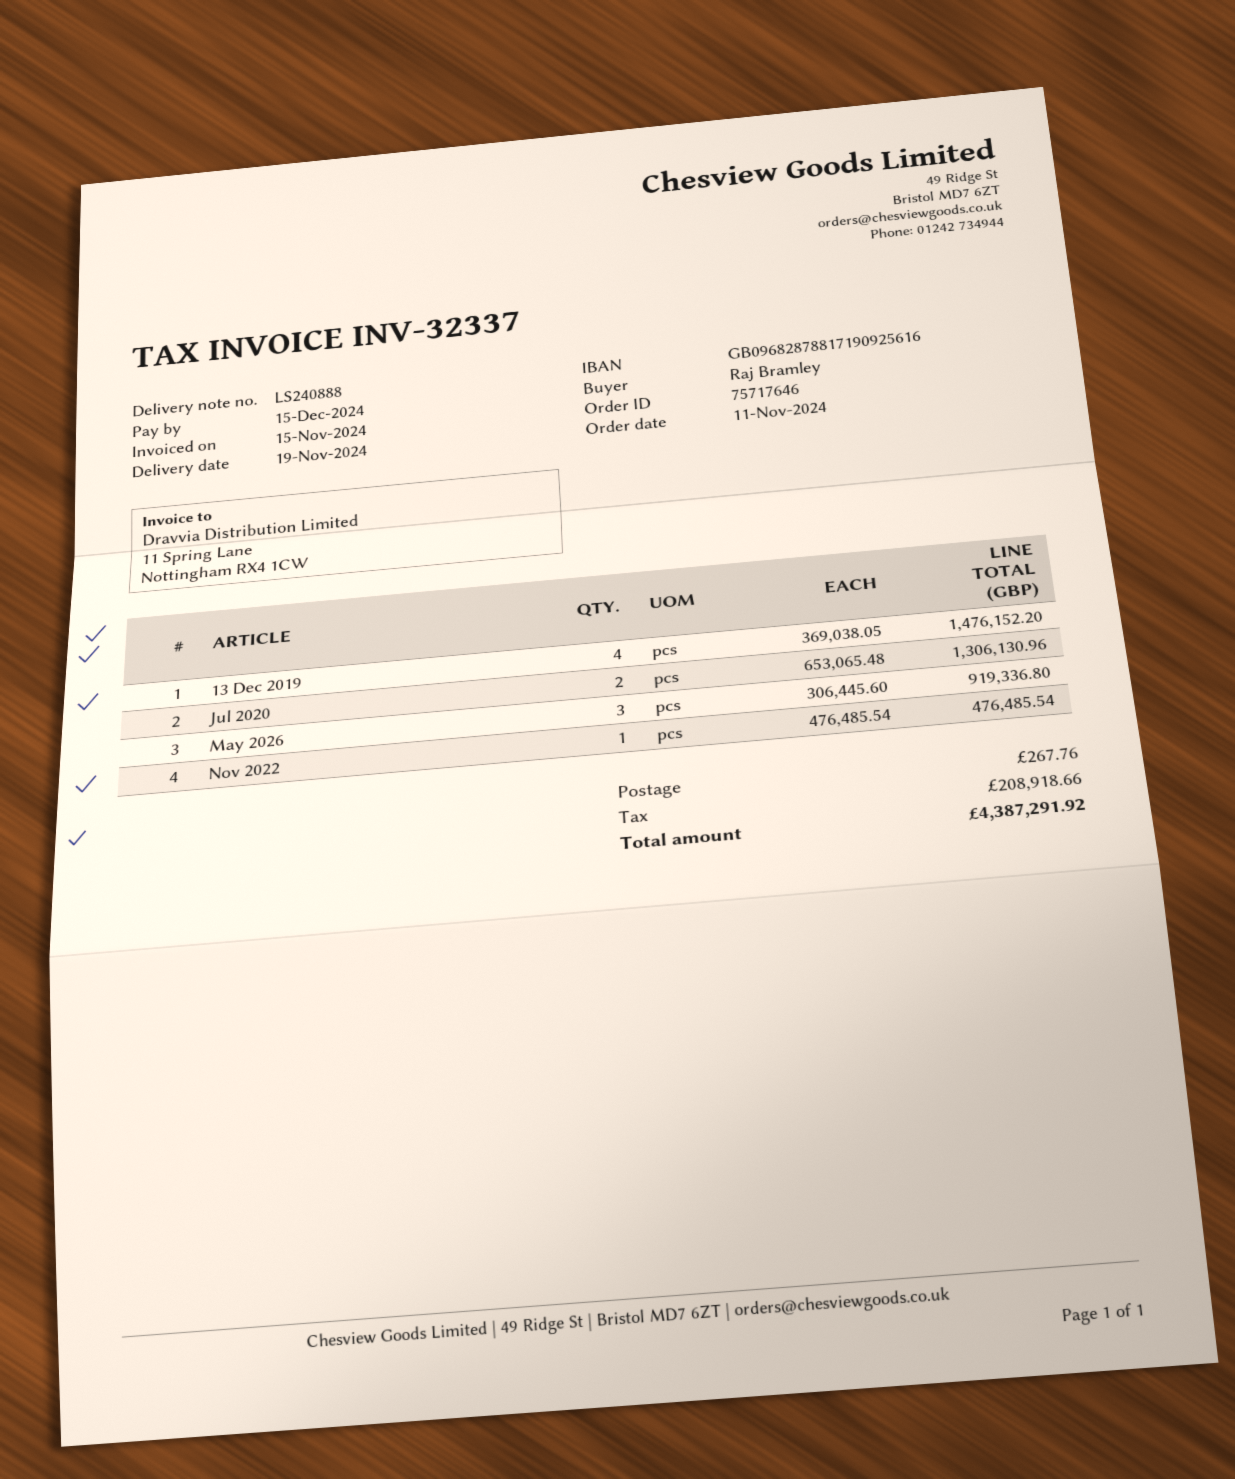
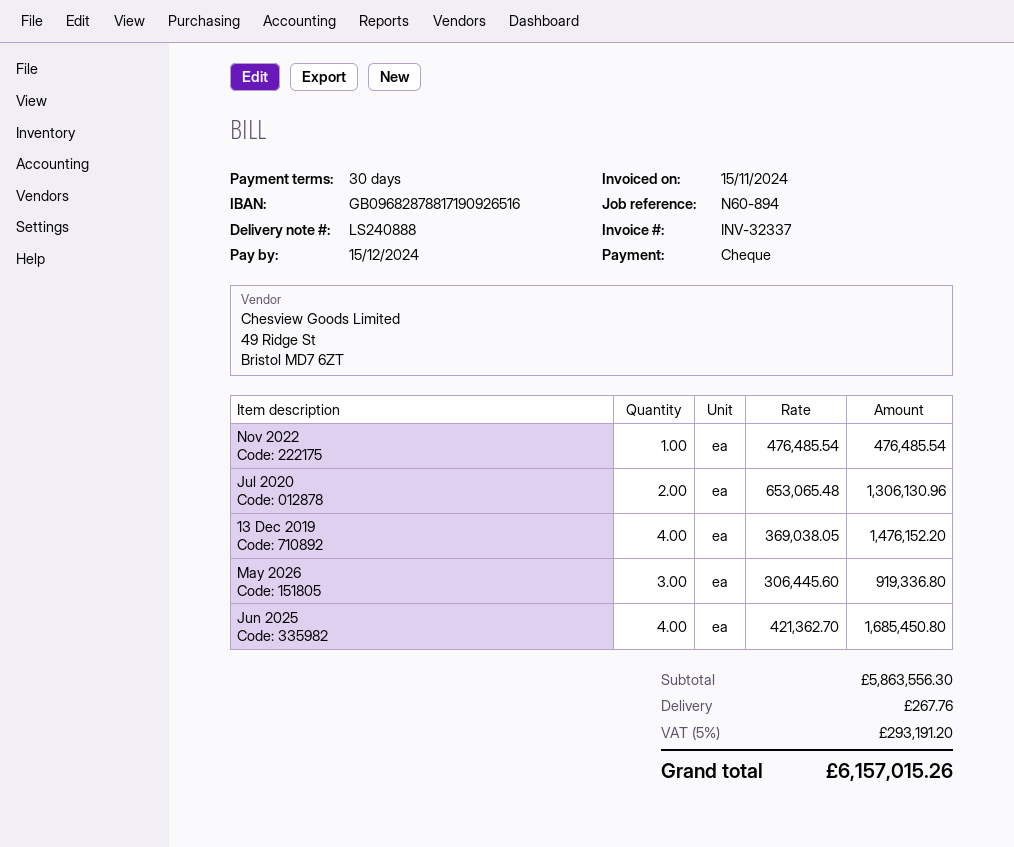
bank account: GB09682878817190925616 -> GB09682878817190926516
Jun 2025: none -> 4 x 421362.70 = 1685450.80
tax: 208918.66 -> 293191.20
total: 4387291.92 -> 6157015.26

